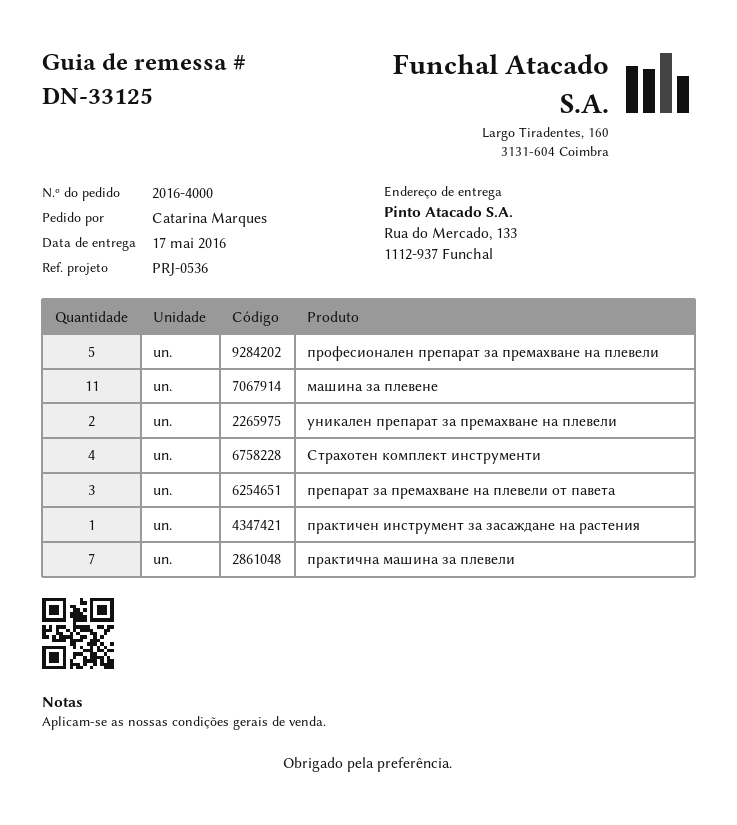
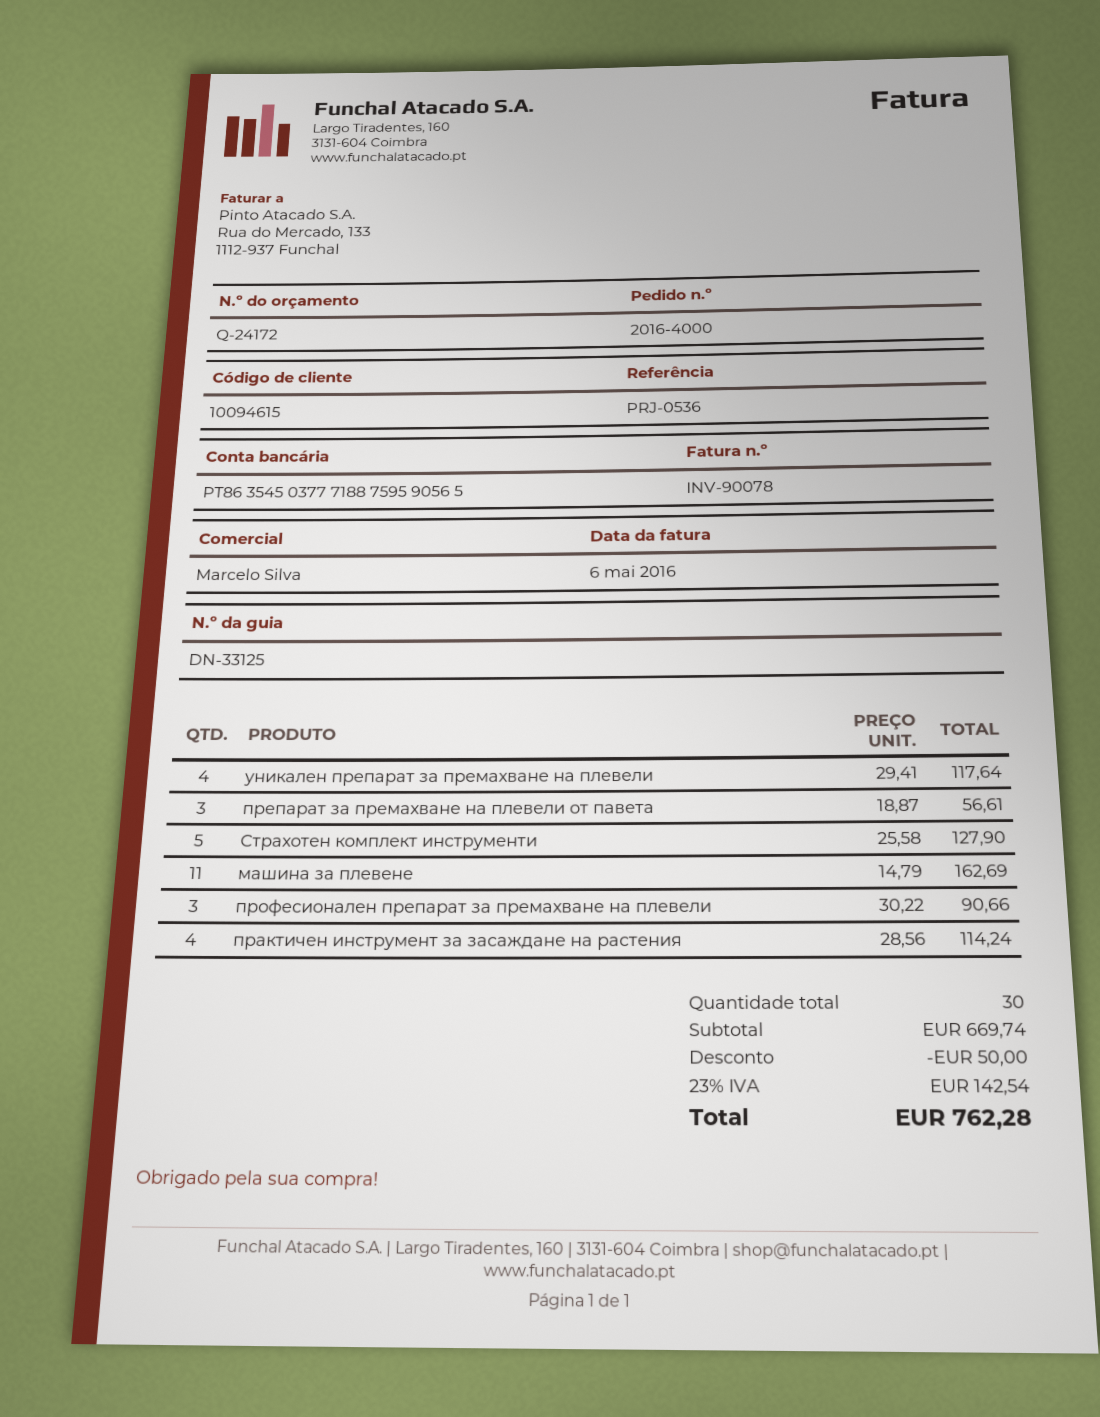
професионален препарат за премахване на плевели: 5 -> 3
уникален препарат за премахване на плевели: 2 -> 4
Страхотен комплект инструменти: 4 -> 5
практичен инструмент за засаждане на растения: 1 -> 4
практична машина за плевели: 7 -> none

